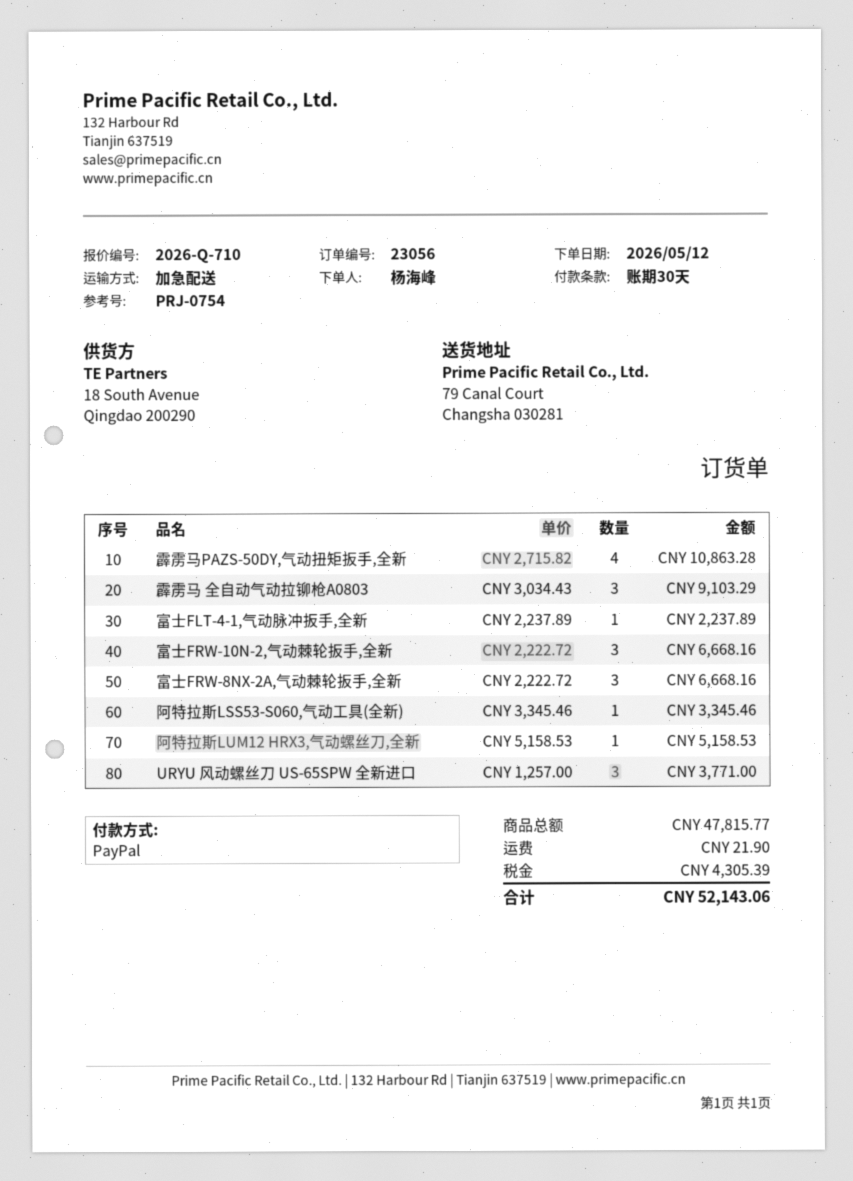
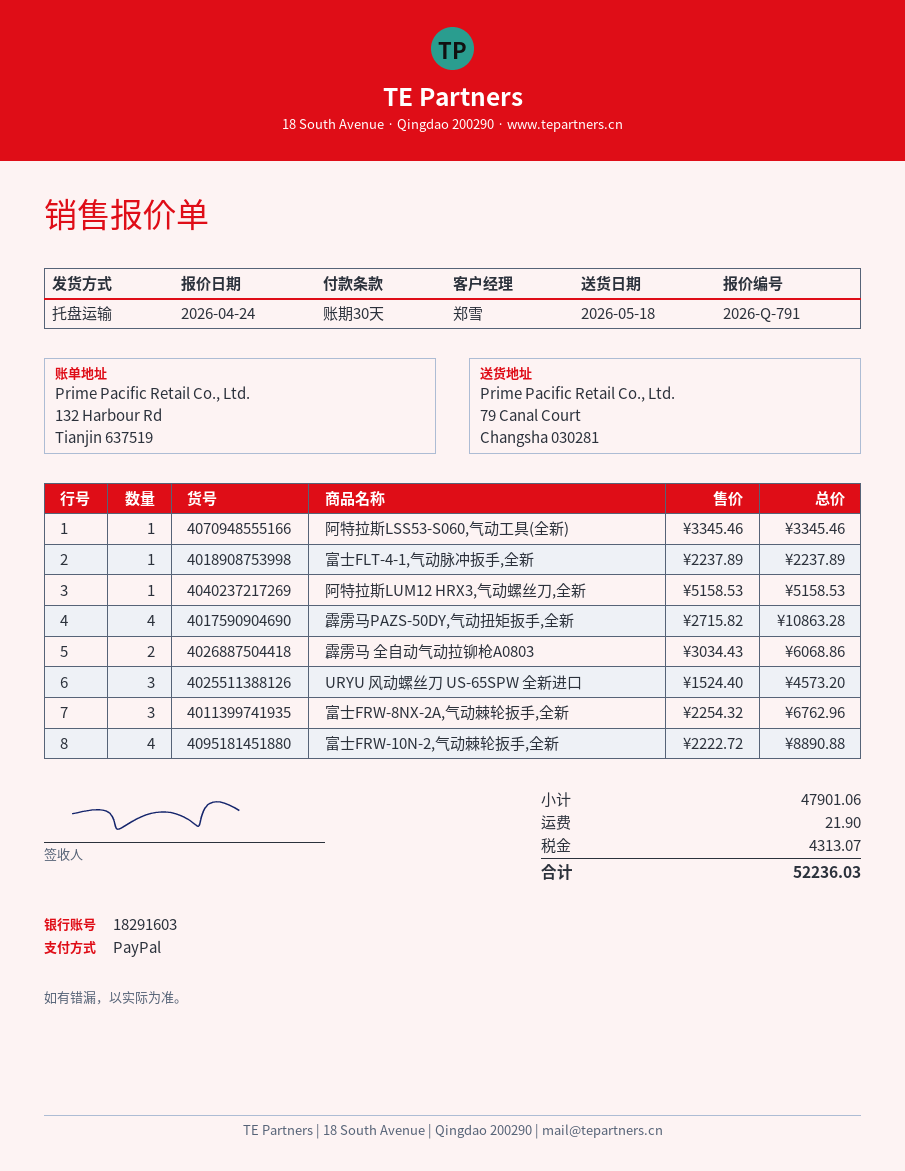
quote number: 2026-Q-710 -> 2026-Q-791
shipping method: express -> pallet freight
霹雳马 全自动气动拉铆枪A0803: 3 x 3034.43 = 9103.29 -> 2 x 3034.43 = 6068.86
富士FRW-10N-2,气动棘轮扳手,全新: 3 x 2222.72 = 6668.16 -> 4 x 2222.72 = 8890.88
富士FRW-8NX-2A,气动棘轮扳手,全新: 3 x 2222.72 = 6668.16 -> 3 x 2254.32 = 6762.96
URYU 风动螺丝刀 US-65SPW 全新进口: 3 x 1257.00 = 3771.00 -> 3 x 1524.40 = 4573.20
subtotal: 47815.77 -> 47901.06
tax: 4305.39 -> 4313.07
total: 52143.06 -> 52236.03

